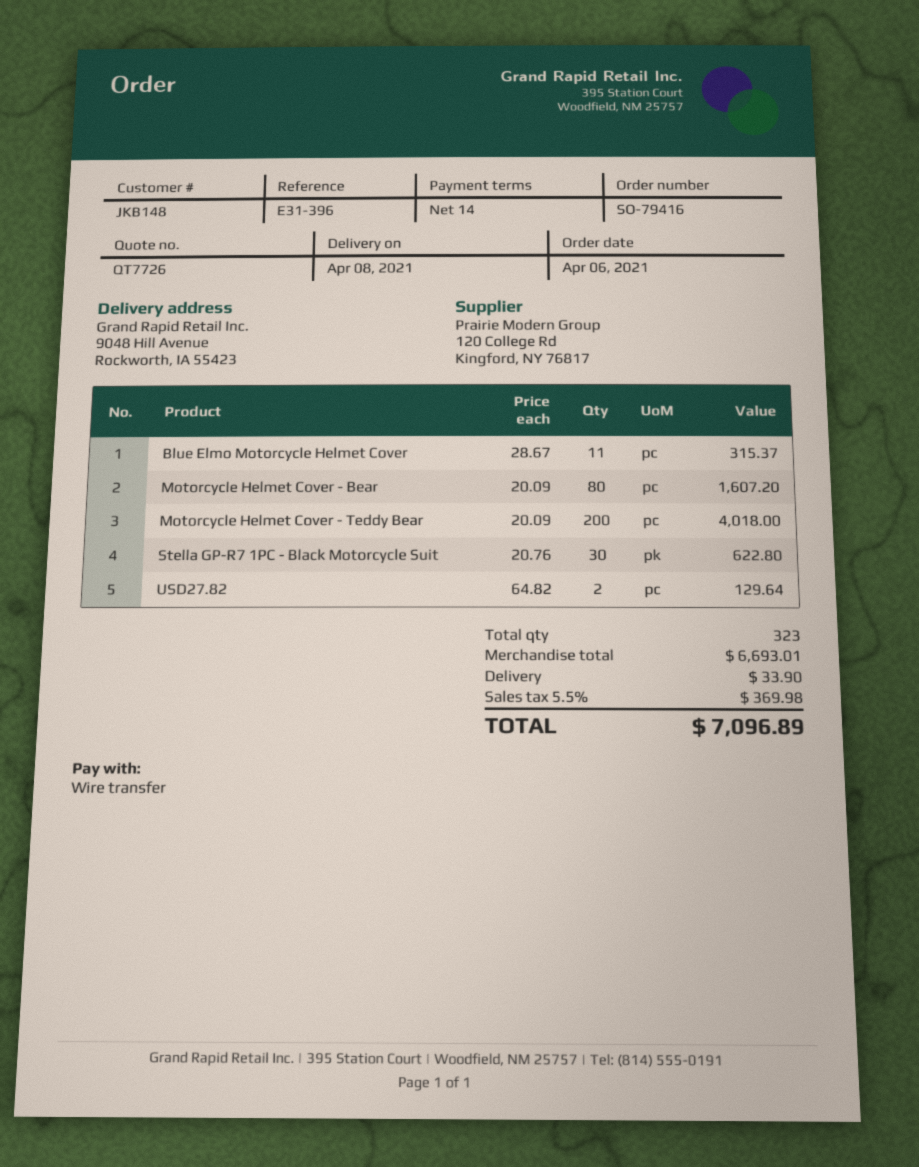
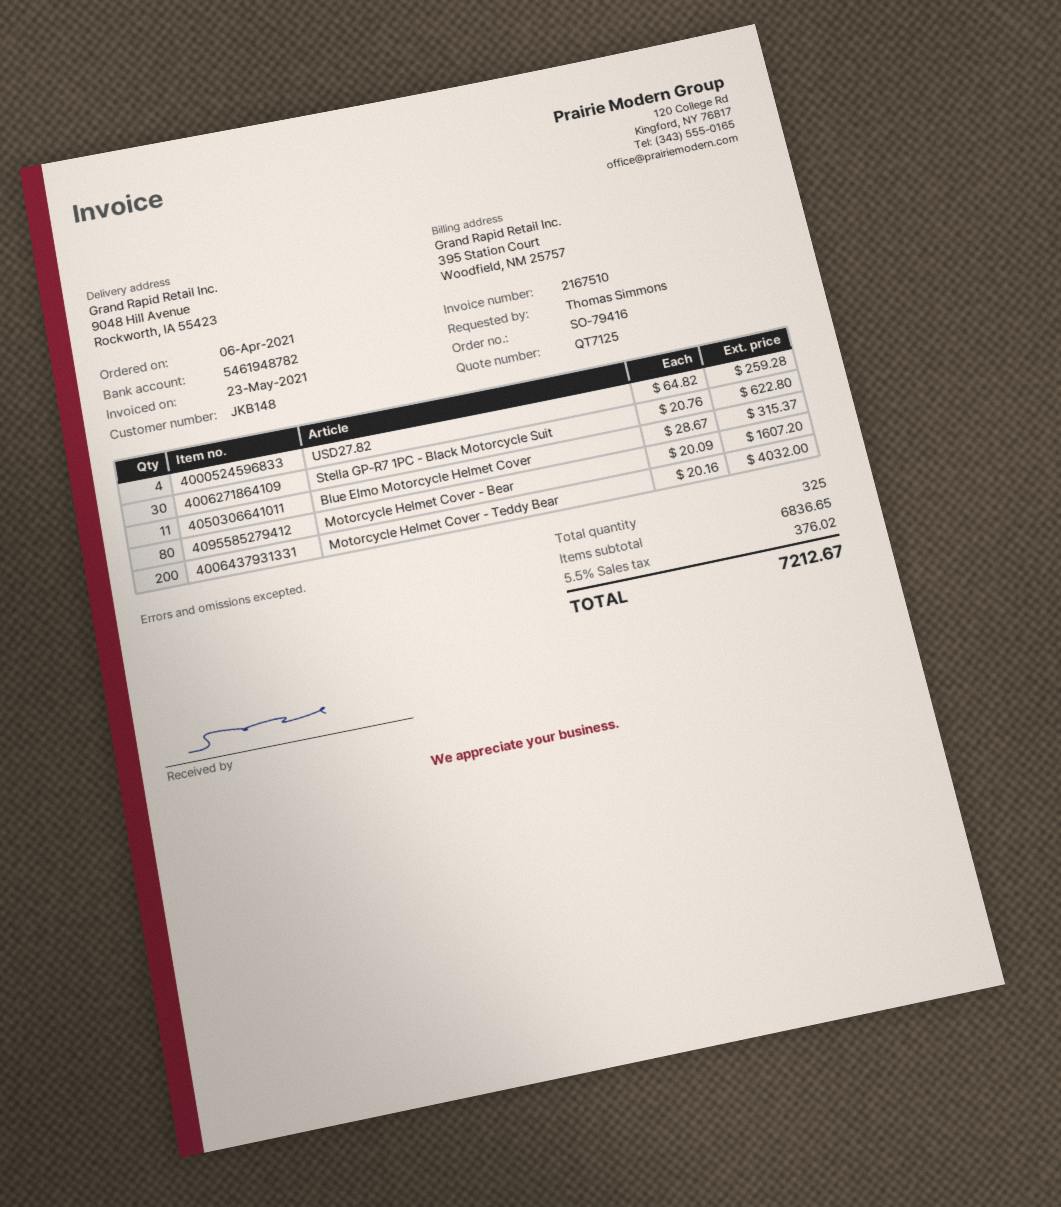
quote number: QT7726 -> QT7125
Motorcycle Helmet Cover - Teddy Bear: 200 x 20.09 = 4018.00 -> 200 x 20.16 = 4032.00
USD27.82: 2 x 64.82 = 129.64 -> 4 x 64.82 = 259.28
total quantity: 323 -> 325
subtotal: 6693.01 -> 6836.65
shipping: 33.90 -> none
tax: 5.5% = 369.98 -> 5.5% = 376.02
total: 7096.89 -> 7212.67

